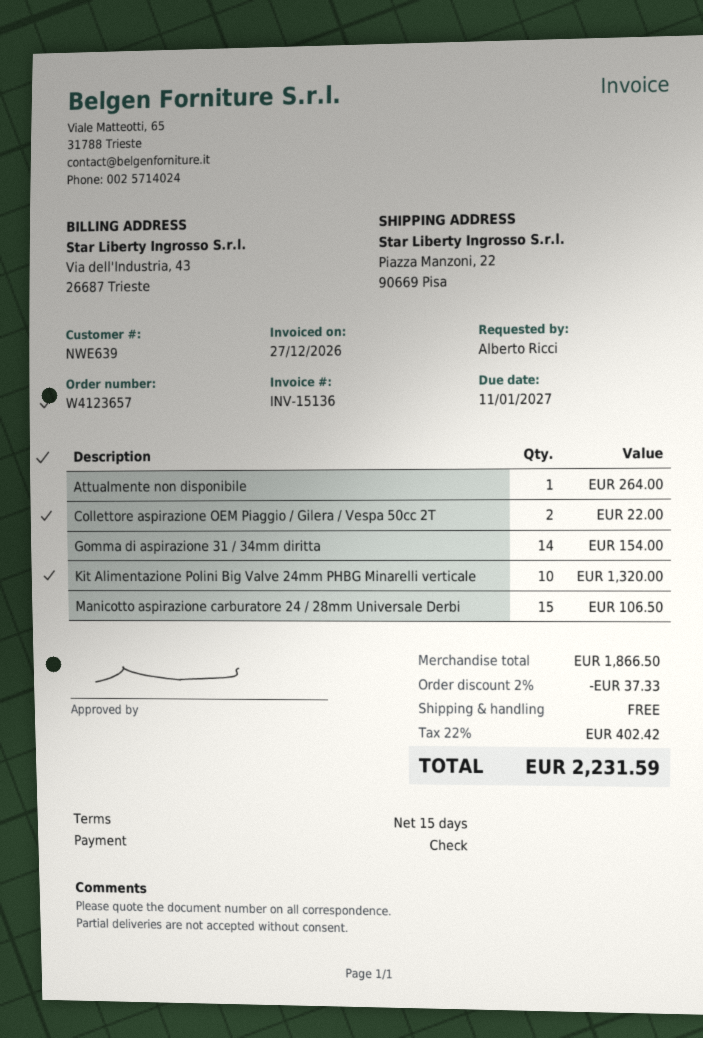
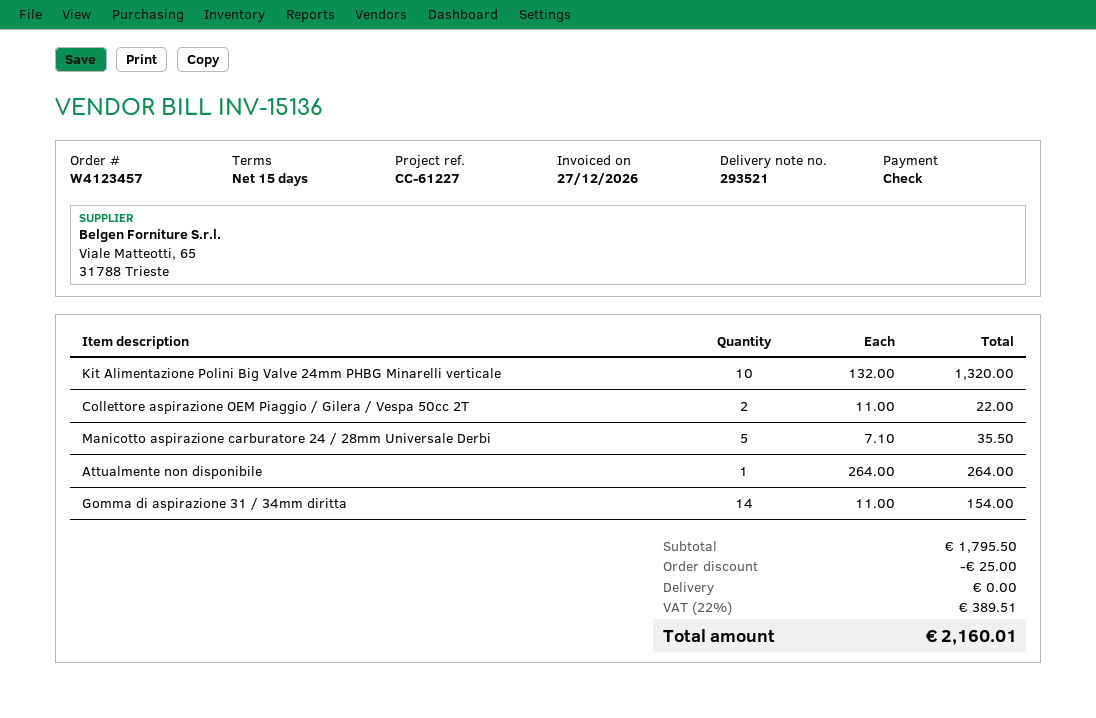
order number: W4123657 -> W4123457
Manicotto aspirazione carburatore 24 / 28mm Universale Derbi: 15 for 106.50 -> 5 for 35.50
subtotal: 1866.50 -> 1795.50
discount: 37.33 -> 25.00
tax: 22% = 402.42 -> 22% = 389.51
total: 2231.59 -> 2160.01

